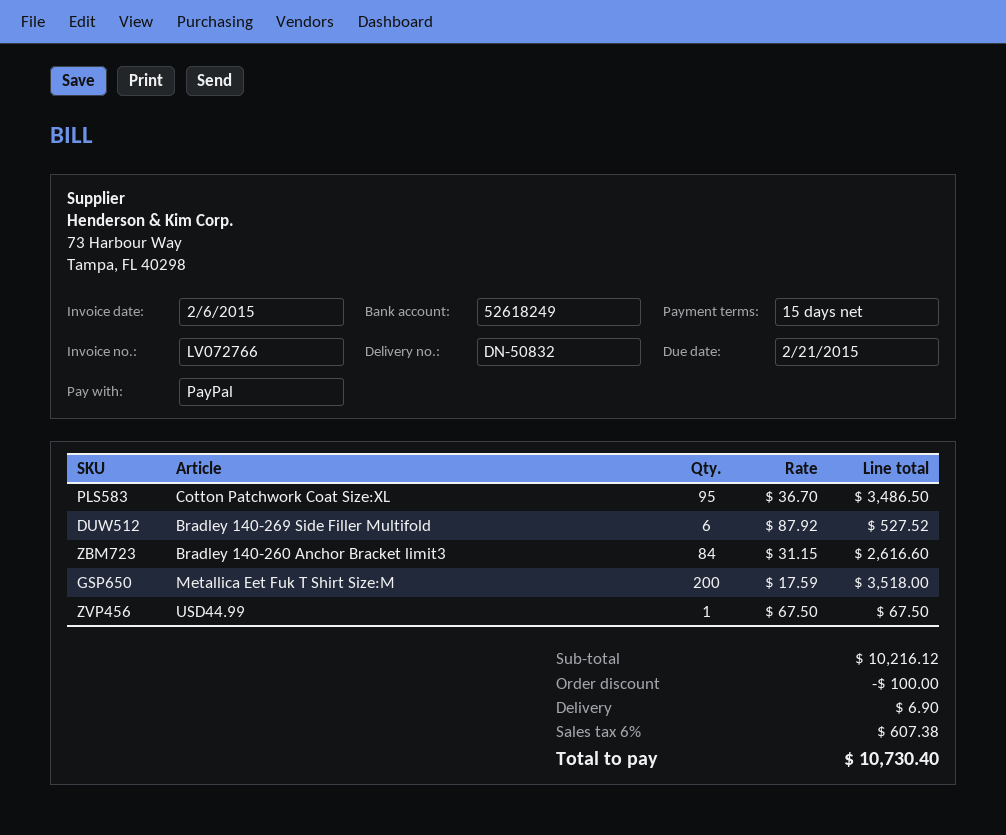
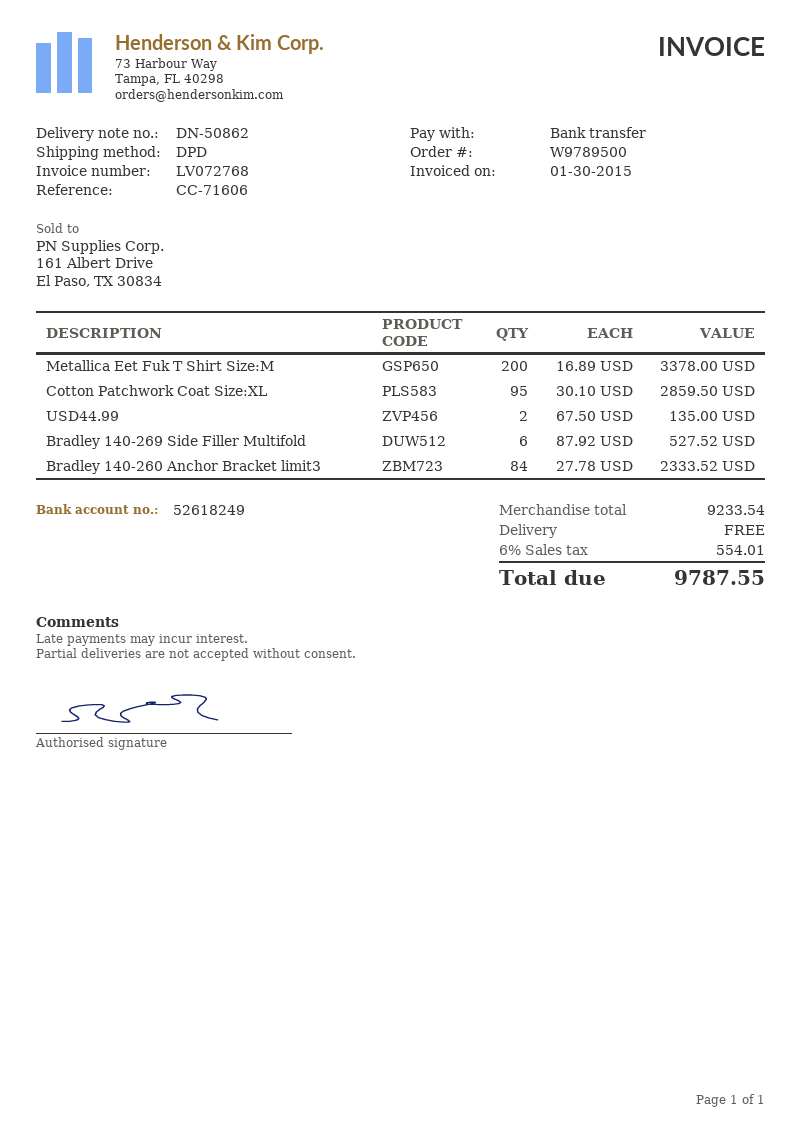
delivery note number: DN-50832 -> DN-50862
invoice number: LV072766 -> LV072768
invoice date: 2015-02-06 -> 2015-01-30
payment method: PayPal -> bank transfer
Cotton Patchwork Coat Size:XL: 95 x 36.70 = 3486.50 -> 95 x 30.10 = 2859.50
Bradley 140-260 Anchor Bracket limit3: 84 x 31.15 = 2616.60 -> 84 x 27.78 = 2333.52
Metallica Eet Fuk T Shirt Size:M: 200 x 17.59 = 3518.00 -> 200 x 16.89 = 3378.00
USD44.99: 1 x 67.50 = 67.50 -> 2 x 67.50 = 135.00
subtotal: 10216.12 -> 9233.54
discount: 100.00 -> none
shipping: 6.90 -> 0.00
tax: 6% = 607.38 -> 6% = 554.01
total: 10730.40 -> 9787.55

